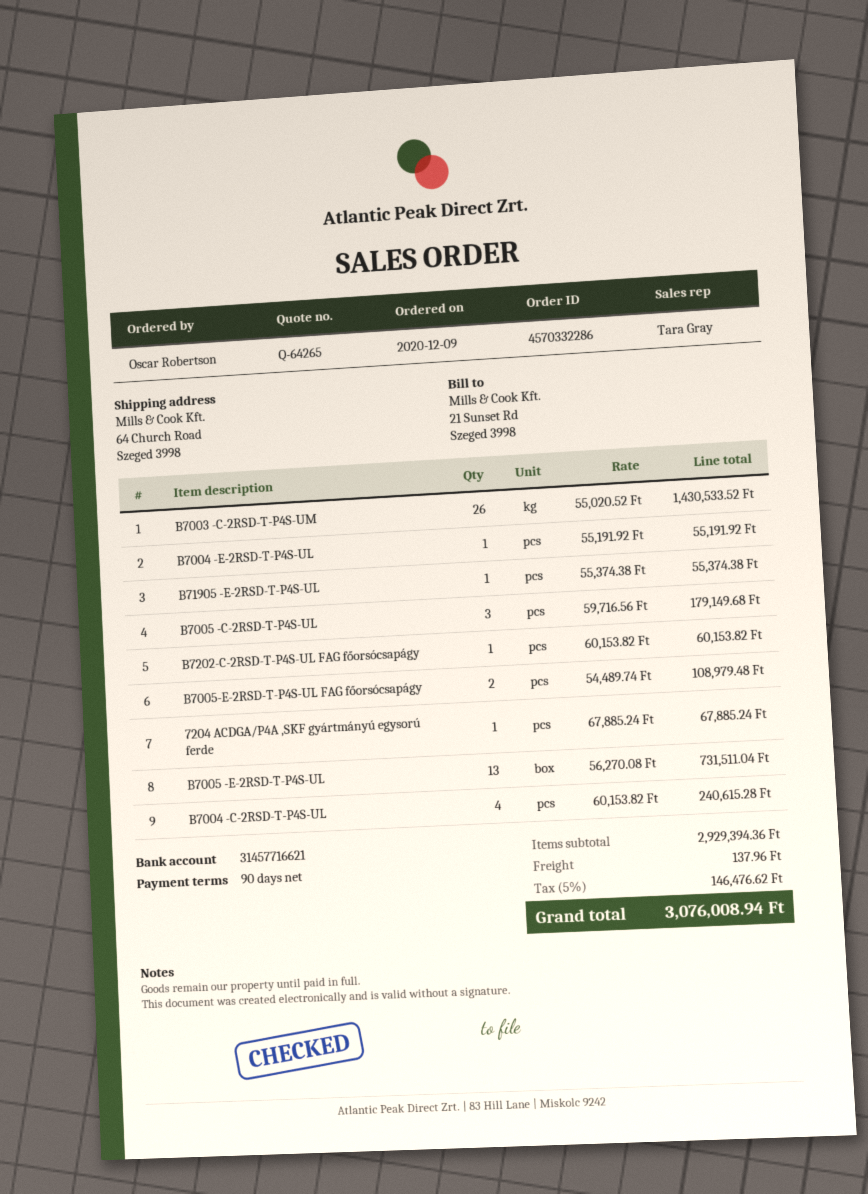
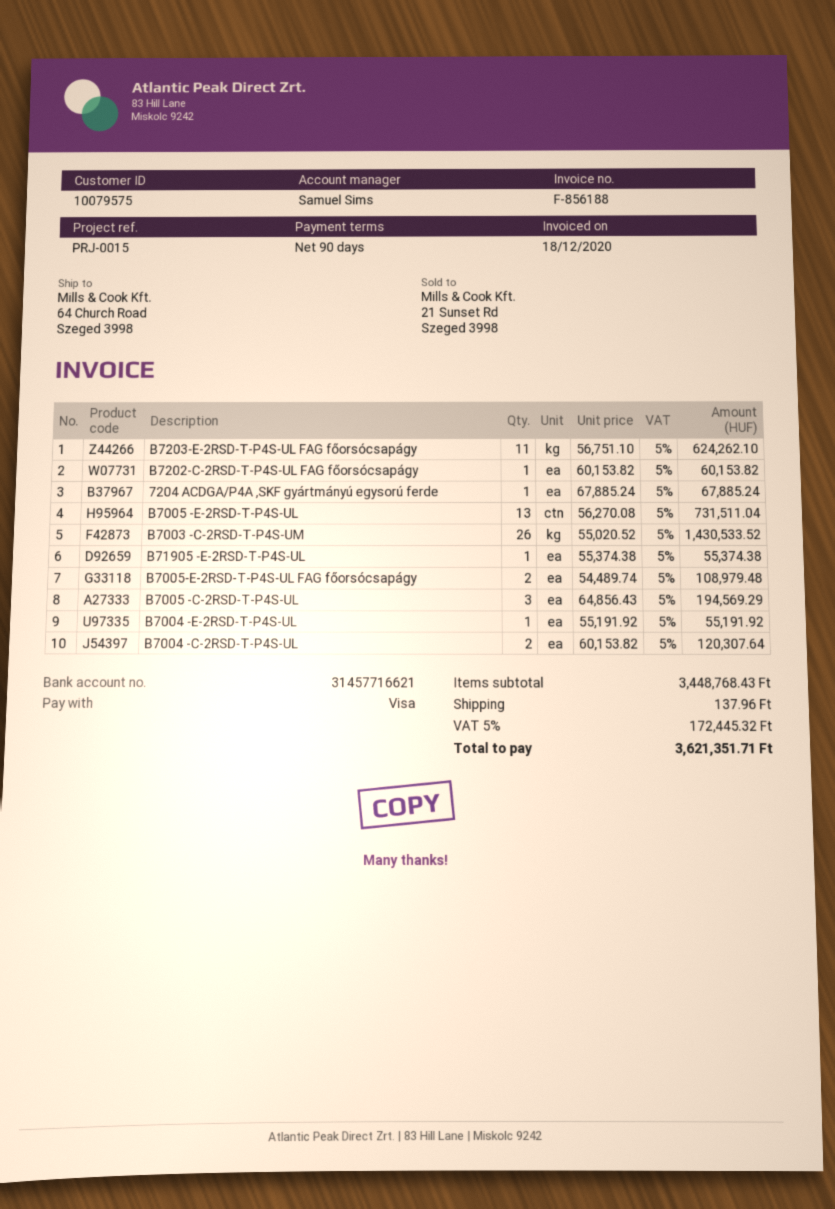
sales rep: Tara Gray -> Samuel Sims
B7005 -C-2RSD-T-P4S-UL: 3 x 59716.56 = 179149.68 -> 3 x 64856.43 = 194569.29
B7004 -C-2RSD-T-P4S-UL: 4 x 60153.82 = 240615.28 -> 2 x 60153.82 = 120307.64
B7203-E-2RSD-T-P4S-UL FAG főorsócsapágy: none -> 11 x 56751.10 = 624262.10
subtotal: 2929394.36 -> 3448768.43
tax: 5% = 146476.62 -> 5% = 172445.32
total: 3076008.94 -> 3621351.71

